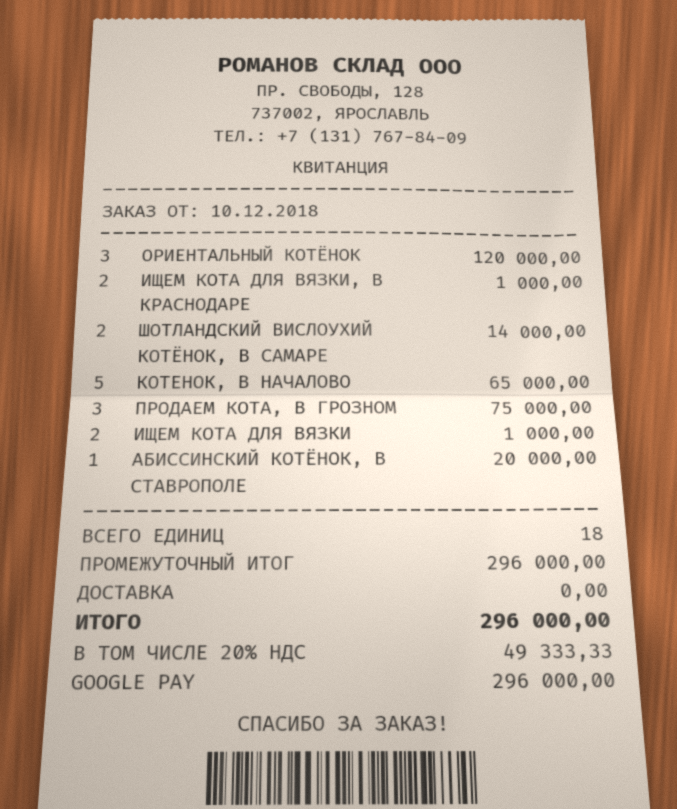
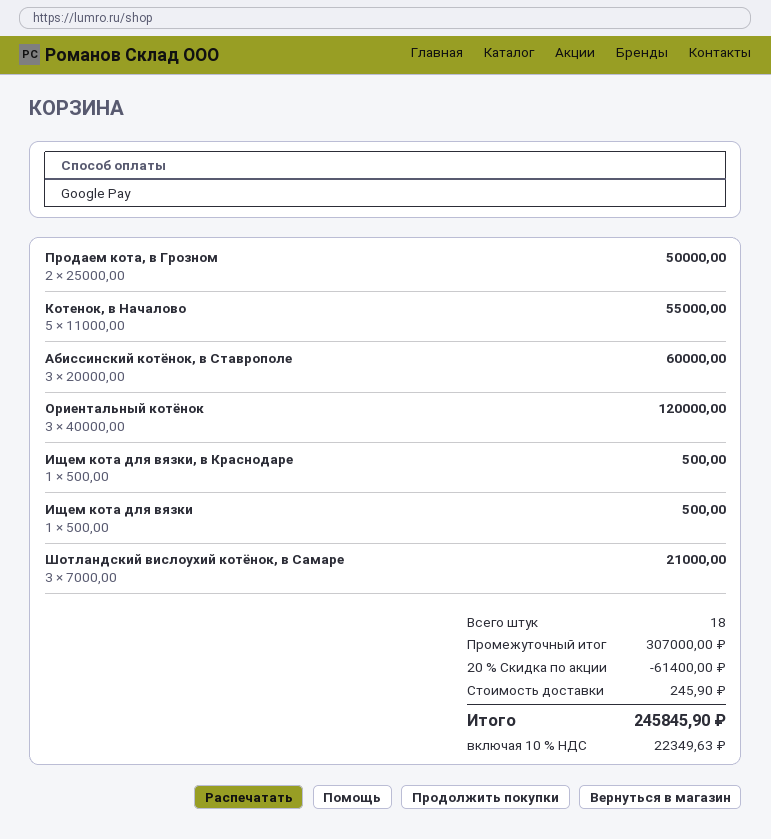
ИЩЕМ КОТА ДЛЯ ВЯЗКИ, В КРАСНОДАРЕ: 2 for 1000.00 -> 1 for 500.00
ШОТЛАНДСКИЙ ВИСЛОУХИЙ КОТЁНОК, В САМАРЕ: 2 for 14000.00 -> 3 for 21000.00
КОТЕНОК, В НАЧАЛОВО: 5 for 65000.00 -> 5 for 55000.00
ПРОДАЕМ КОТА, В ГРОЗНОМ: 3 for 75000.00 -> 2 for 50000.00
ИЩЕМ КОТА ДЛЯ ВЯЗКИ: 2 for 1000.00 -> 1 for 500.00
АБИССИНСКИЙ КОТЁНОК, В СТАВРОПОЛЕ: 1 for 20000.00 -> 3 for 60000.00
subtotal: 296000.00 -> 307000.00
discount: none -> 20% = 61400.00
shipping: 0.00 -> 245.90
tax: 20% = 49333.33 -> 10% = 22349.63
total: 296000.00 -> 245845.90

